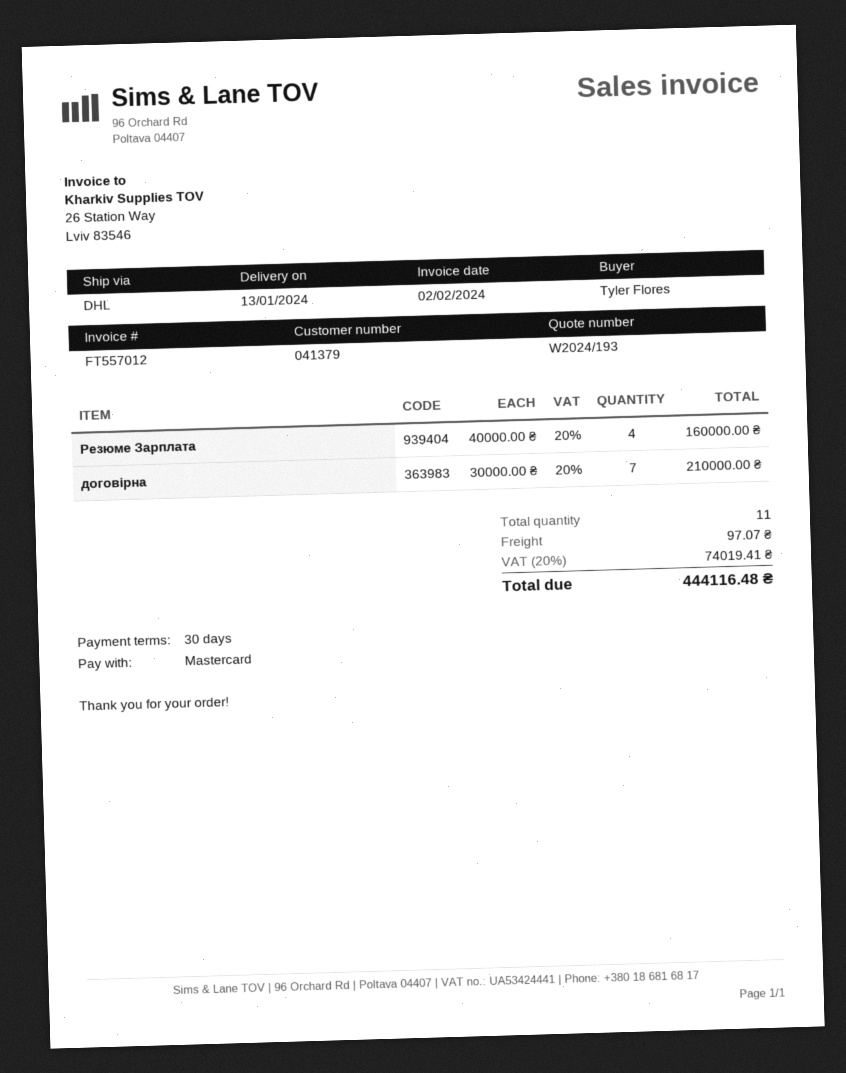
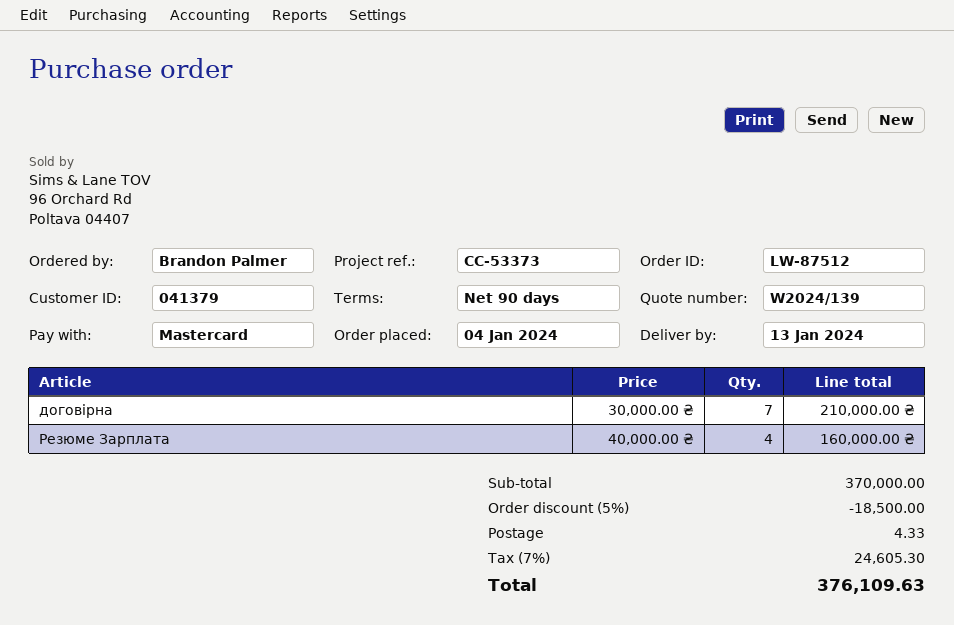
quote number: W2024/193 -> W2024/139
payment terms: 30 days -> 90 days
ordered by: Tyler Flores -> Brandon Palmer
discount: none -> 5% = 18500.00
shipping: 97.07 -> 4.33
tax: 20% = 74019.41 -> 7% = 24605.30
total: 444116.48 -> 376109.63

